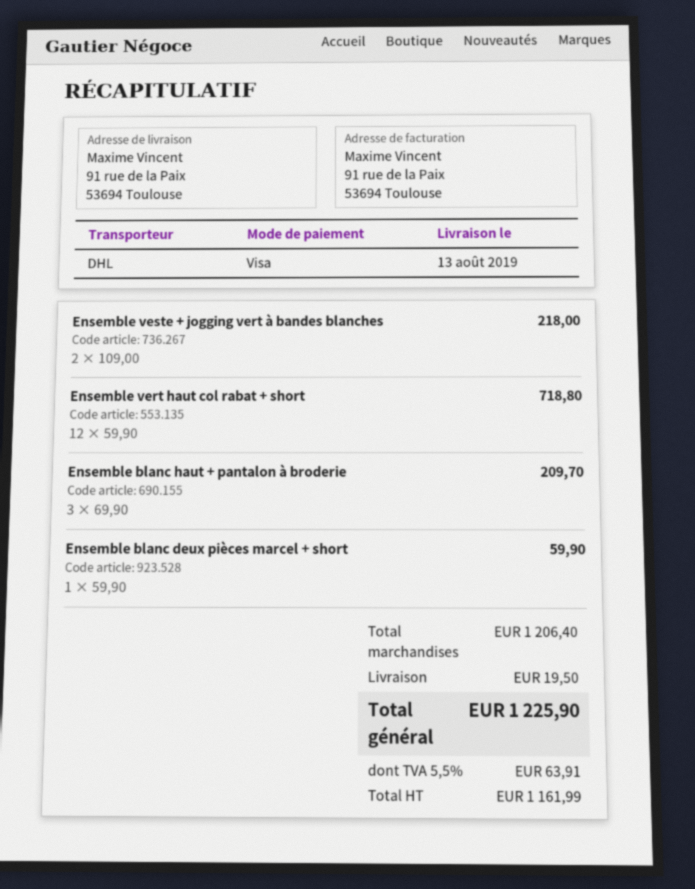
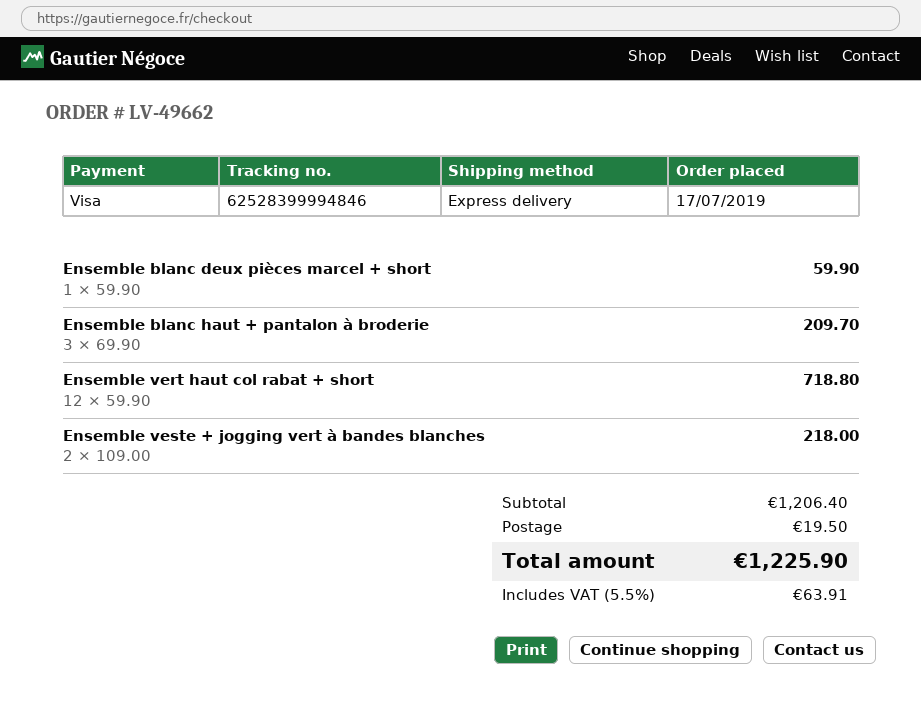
shipping method: DHL -> express

